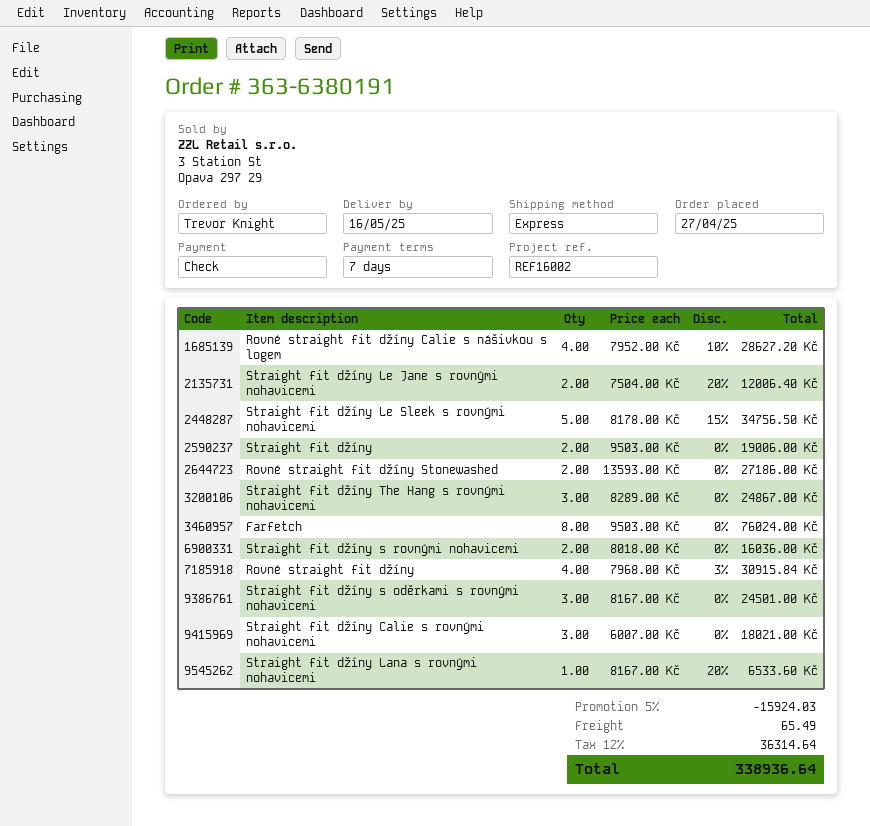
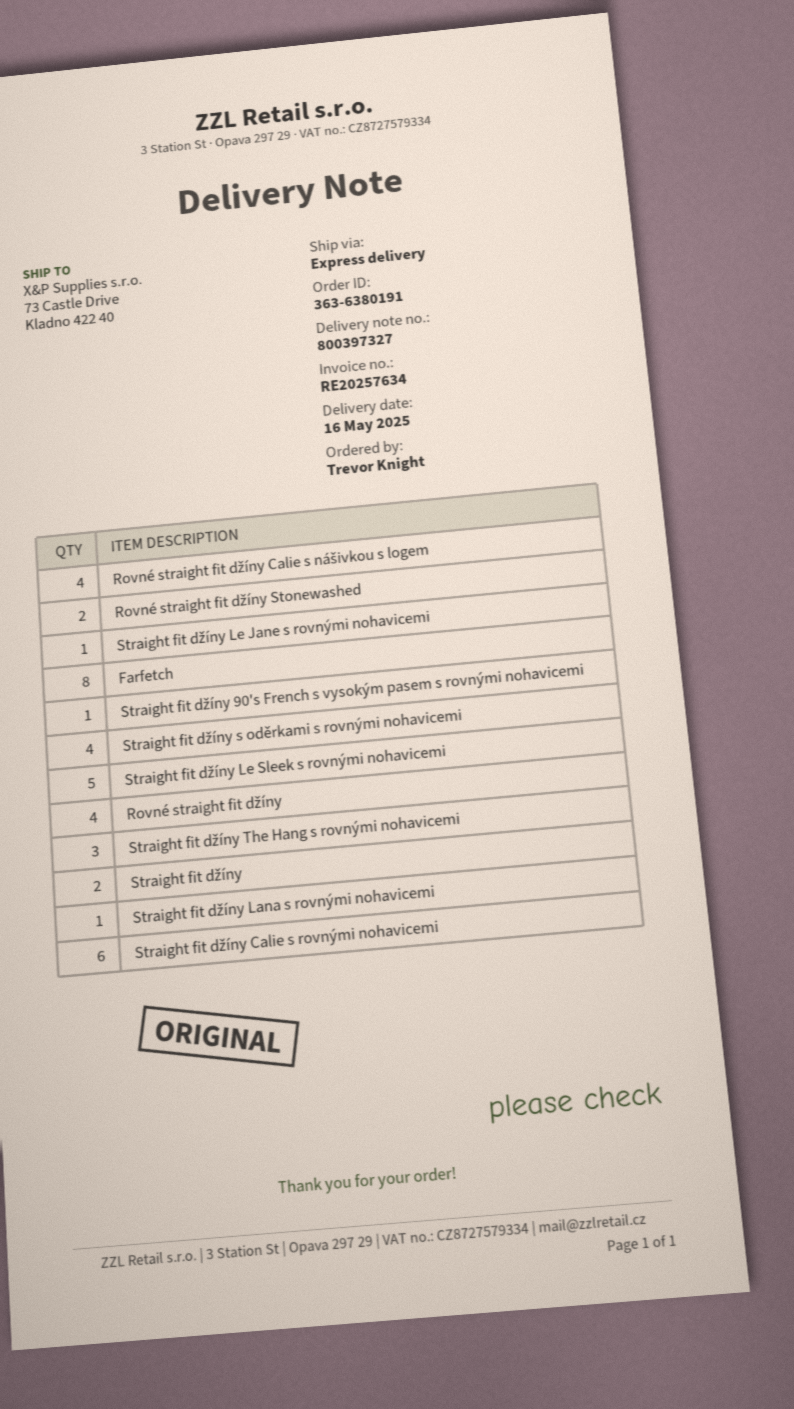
Straight fit džíny Le Jane s rovnými nohavicemi: 2 -> 1
Straight fit džíny s rovnými nohavicemi: 2 -> none
Straight fit džíny s oděrkami s rovnými nohavicemi: 3 -> 4
Straight fit džíny Calie s rovnými nohavicemi: 3 -> 6
Straight fit džíny 90's French s vysokým pasem s rovnými nohavicemi: none -> 1

